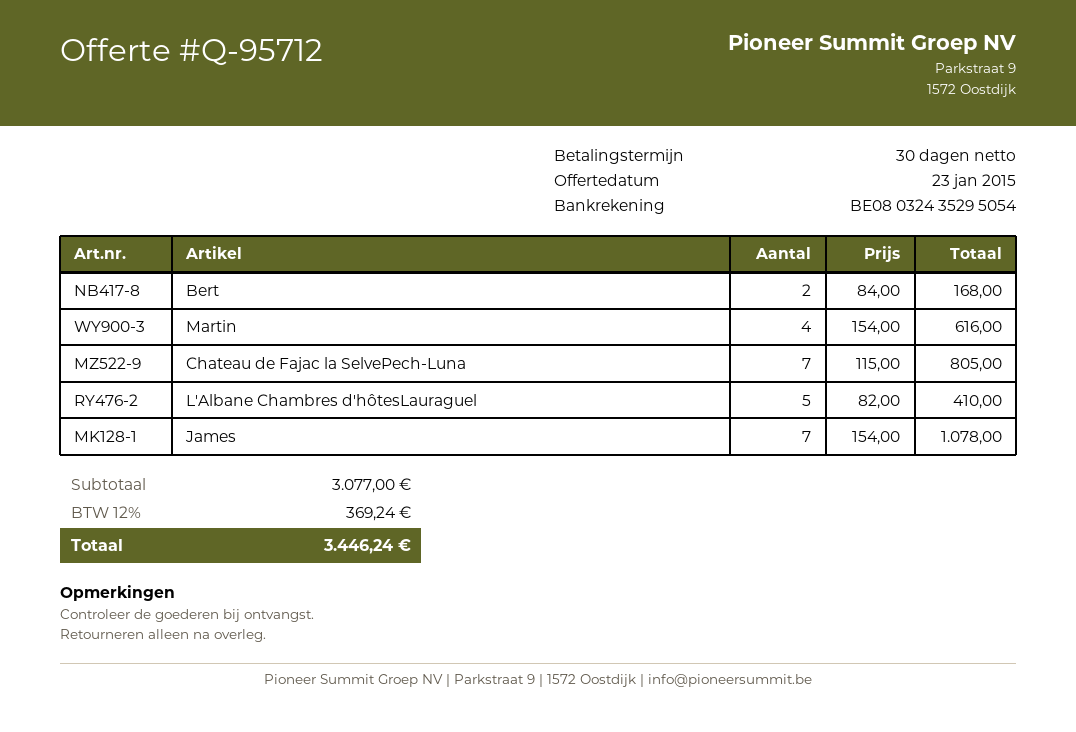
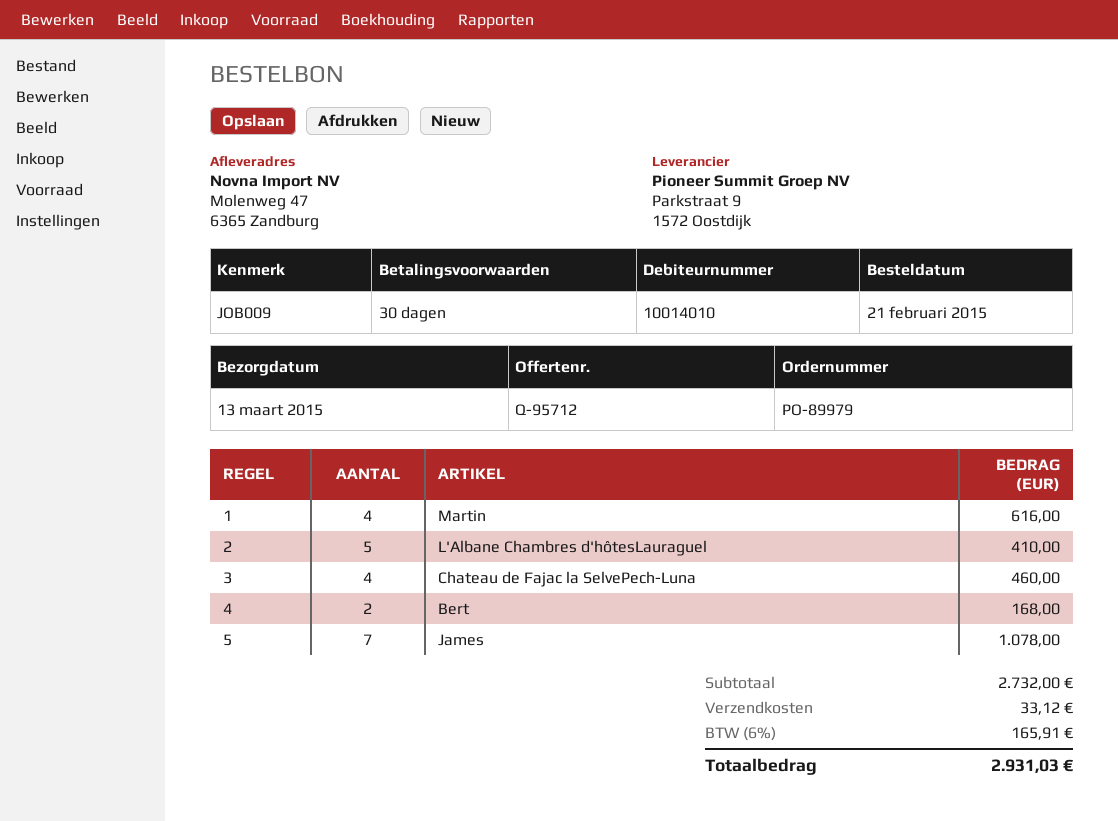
Chateau de Fajac la SelvePech-Luna: 7 for 805.00 -> 4 for 460.00
subtotal: 3077.00 -> 2732.00
shipping: none -> 33.12
tax: 12% = 369.24 -> 6% = 165.91
total: 3446.24 -> 2931.03

